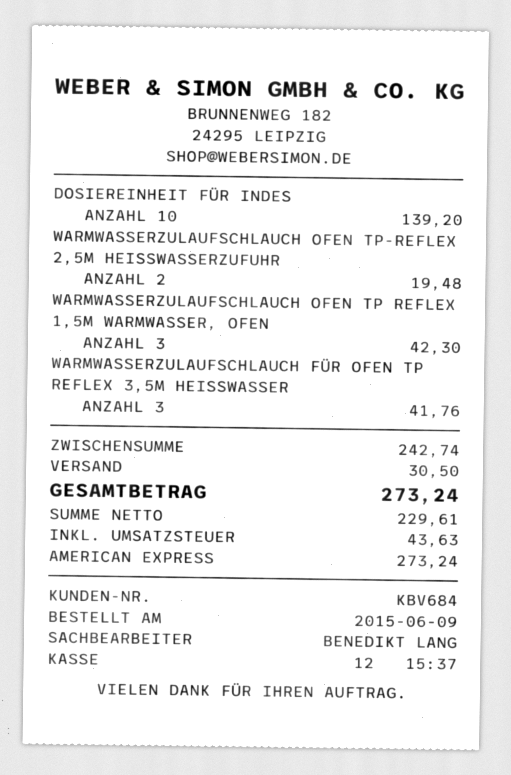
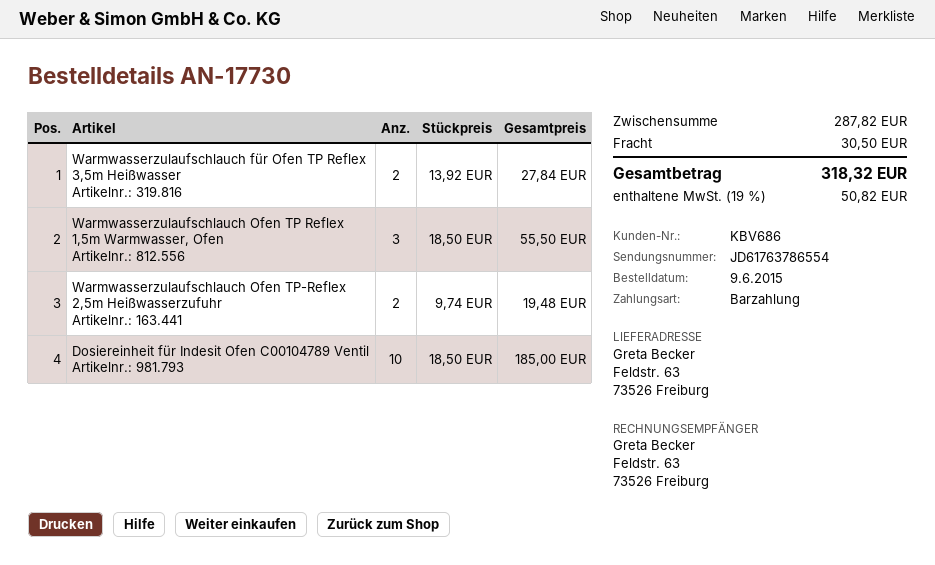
customer number: KBV684 -> KBV686
payment method: American Express -> cash
DOSIEREINHEIT FÜR INDES: 10 for 139.20 -> 10 for 185.00
WARMWASSERZULAUFSCHLAUCH OFEN TP REFLEX 1,5M WARMWASSER, OFEN: 3 for 42.30 -> 3 for 55.50
WARMWASSERZULAUFSCHLAUCH FÜR OFEN TP REFLEX 3,5M HEISSWASSER: 3 for 41.76 -> 2 for 27.84
subtotal: 242.74 -> 287.82
tax: 43.63 -> 50.82
total: 273.24 -> 318.32

